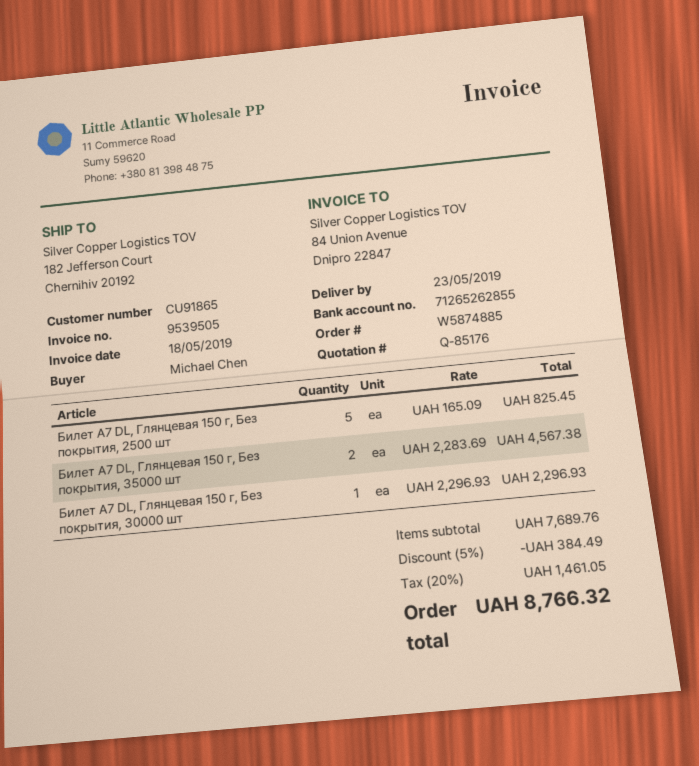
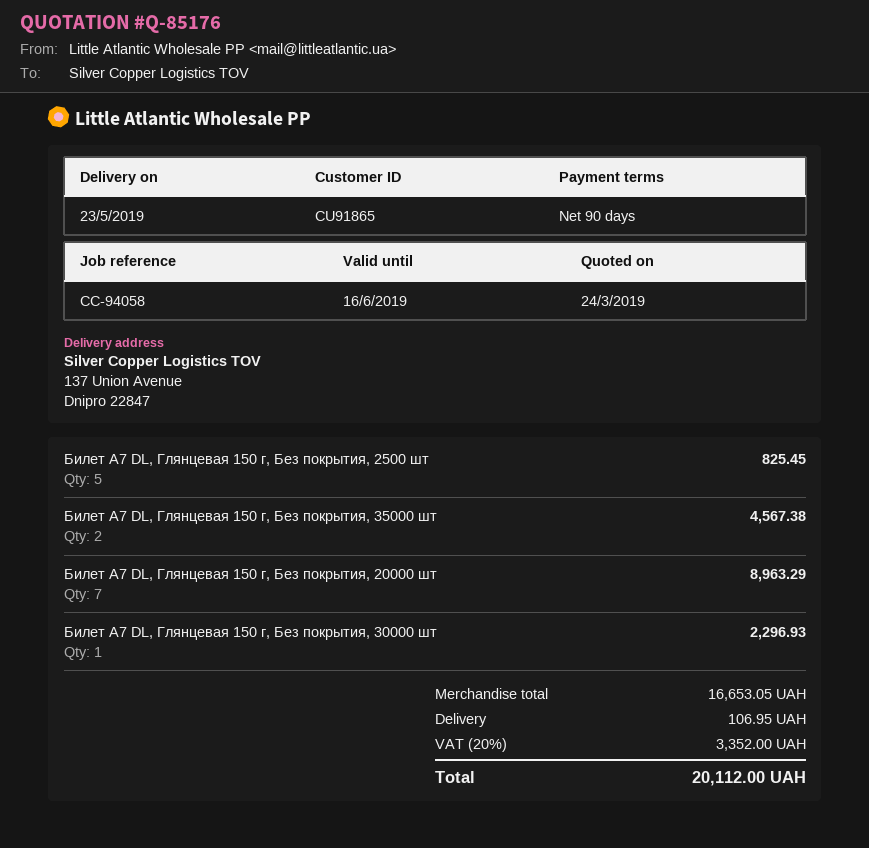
ship to: 182 Jefferson Court, Chernihiv 20192 -> 137 Union Avenue, Dnipro 22847
Билет А7 DL, Глянцевая 150 г, Без покрытия, 20000 шт: none -> 7 for 8963.29
subtotal: 7689.76 -> 16653.05
discount: 5% = 384.49 -> none
shipping: none -> 106.95
tax: 20% = 1461.05 -> 20% = 3352.00
total: 8766.32 -> 20112.00

